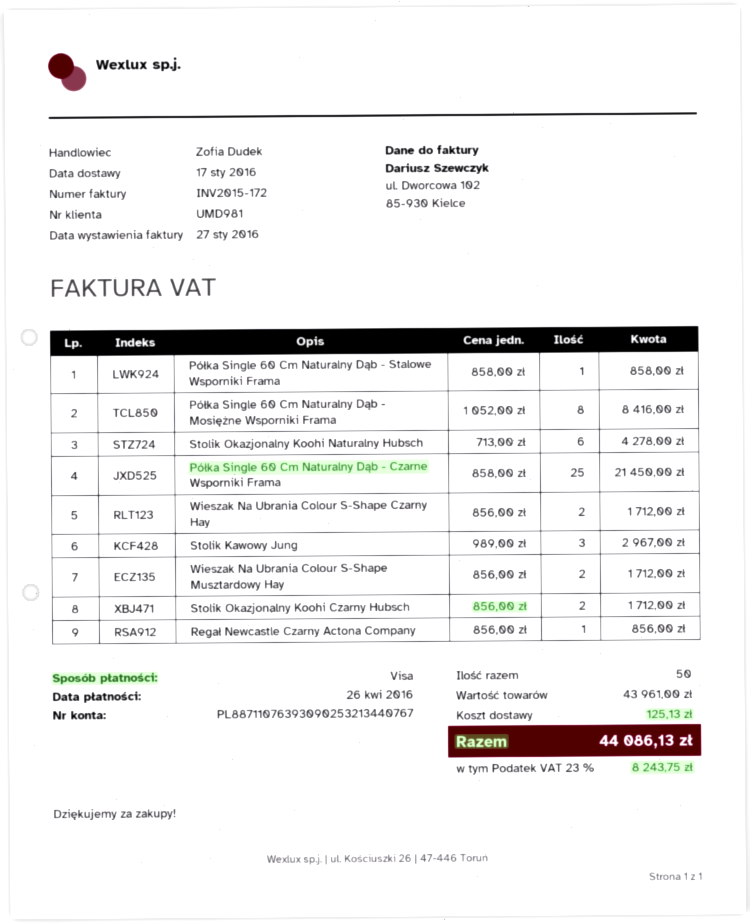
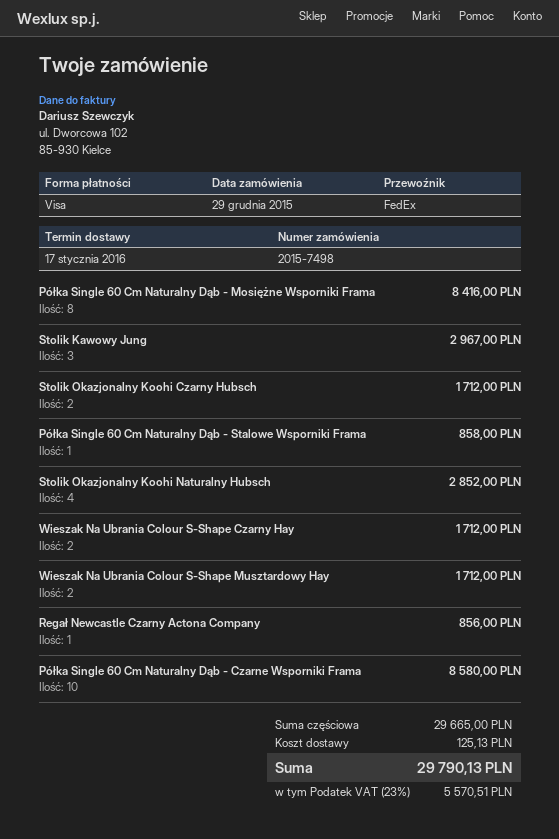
Stolik Okazjonalny Koohi Naturalny Hubsch: 6 for 4278.00 -> 4 for 2852.00
Półka Single 60 Cm Naturalny Dąb - Czarne Wsporniki Frama: 25 for 21450.00 -> 10 for 8580.00
subtotal: 43961.00 -> 29665.00
tax: 23% = 8243.75 -> 23% = 5570.51
total: 44086.13 -> 29790.13

